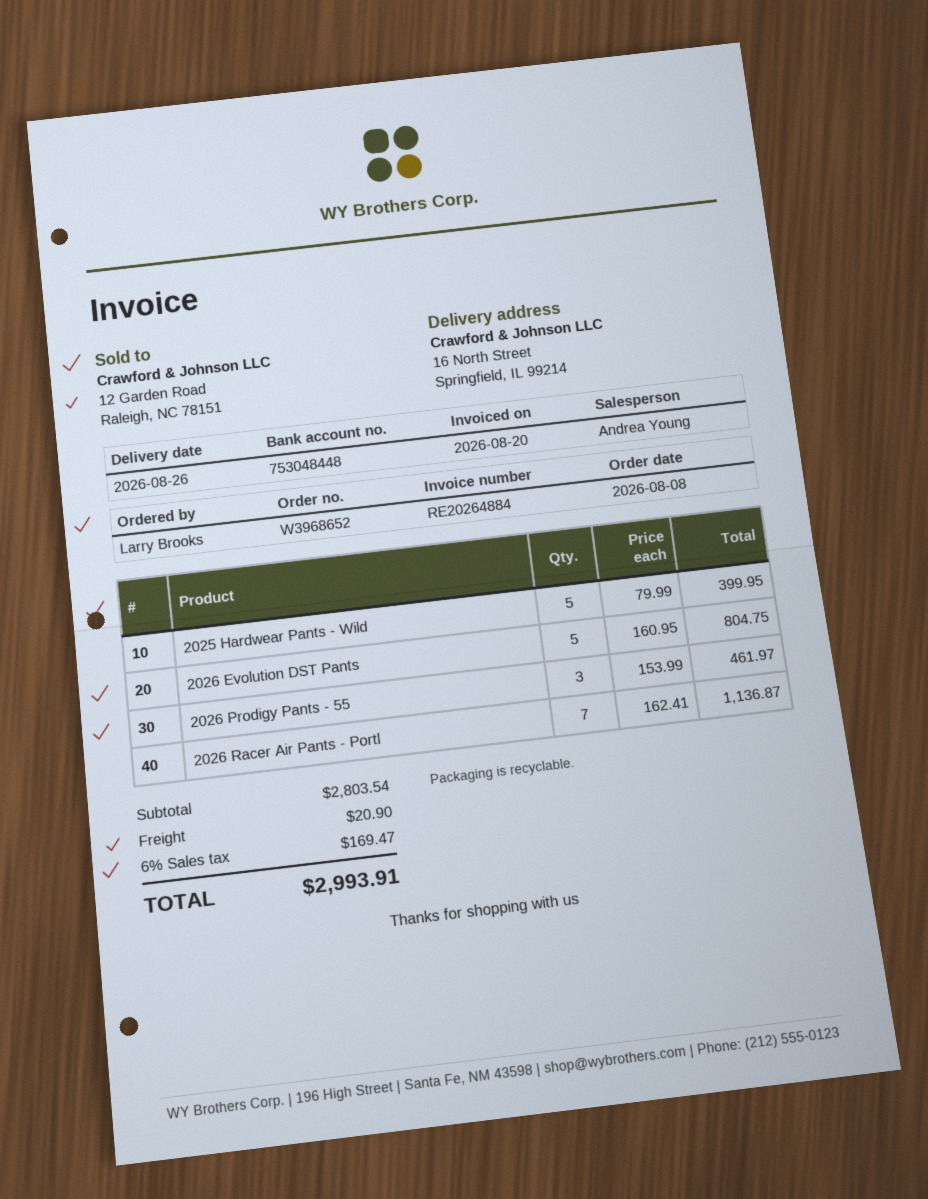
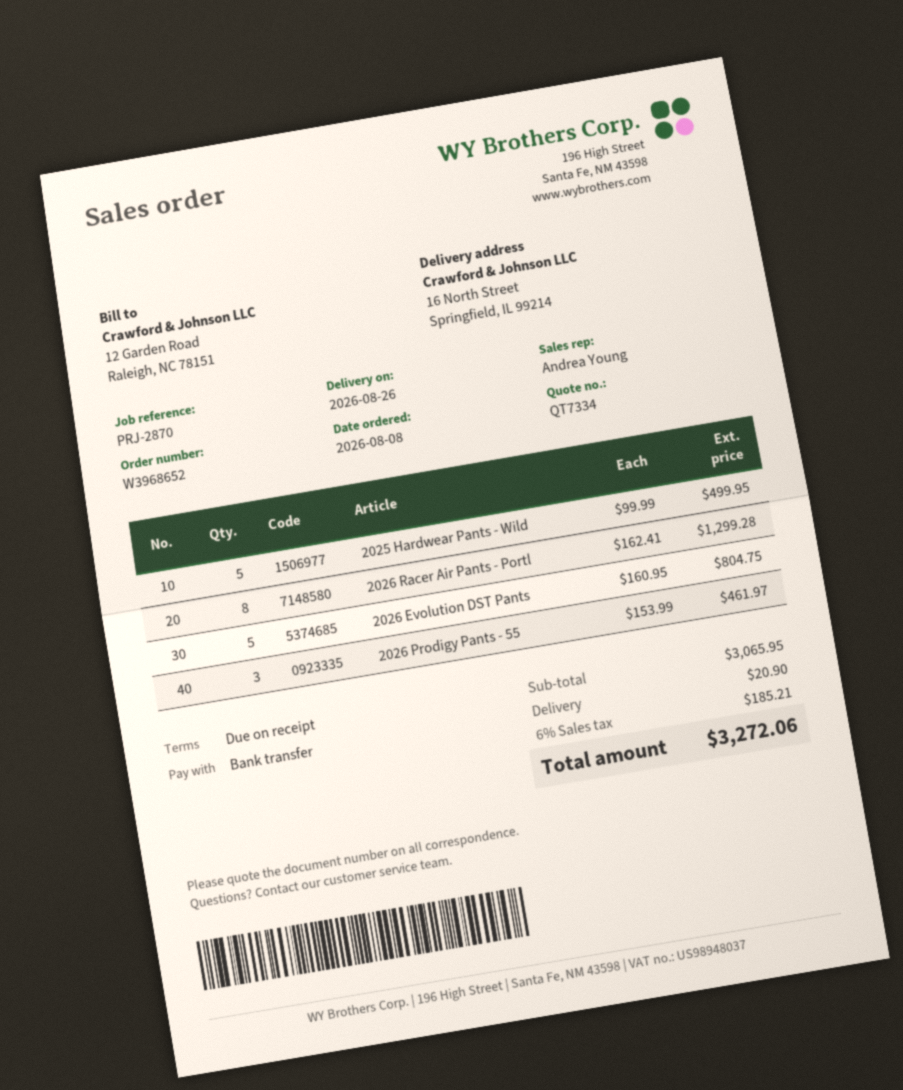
2025 Hardwear Pants - Wild: 5 x 79.99 = 399.95 -> 5 x 99.99 = 499.95
2026 Racer Air Pants - Portl: 7 x 162.41 = 1136.87 -> 8 x 162.41 = 1299.28
subtotal: 2803.54 -> 3065.95
tax: 6% = 169.47 -> 6% = 185.21
total: 2993.91 -> 3272.06

